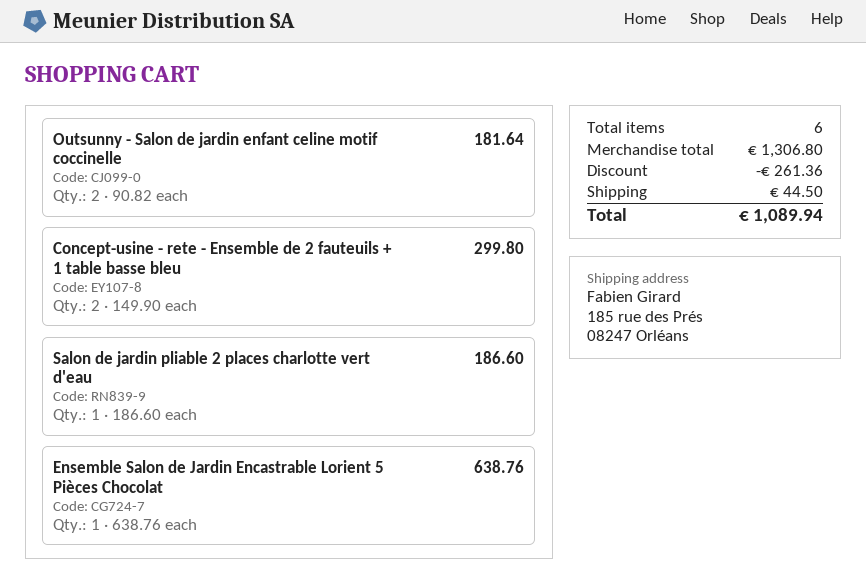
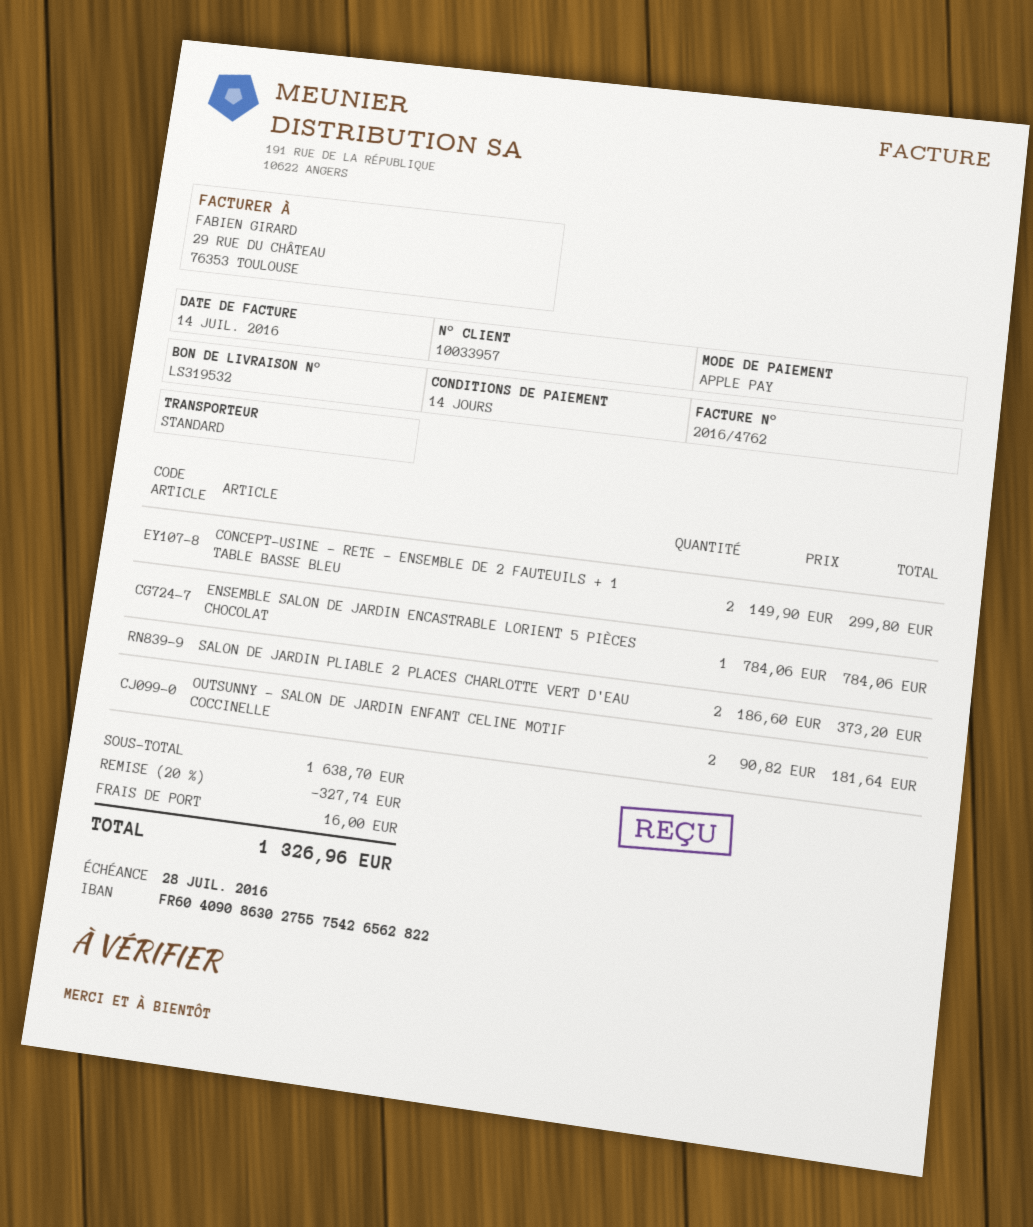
Salon de jardin pliable 2 places charlotte vert d'eau: 1 x 186.60 = 186.60 -> 2 x 186.60 = 373.20
Ensemble Salon de Jardin Encastrable Lorient 5 Pièces Chocolat: 1 x 638.76 = 638.76 -> 1 x 784.06 = 784.06
subtotal: 1306.80 -> 1638.70
discount: 261.36 -> 327.74
shipping: 44.50 -> 16.00
total: 1089.94 -> 1326.96

